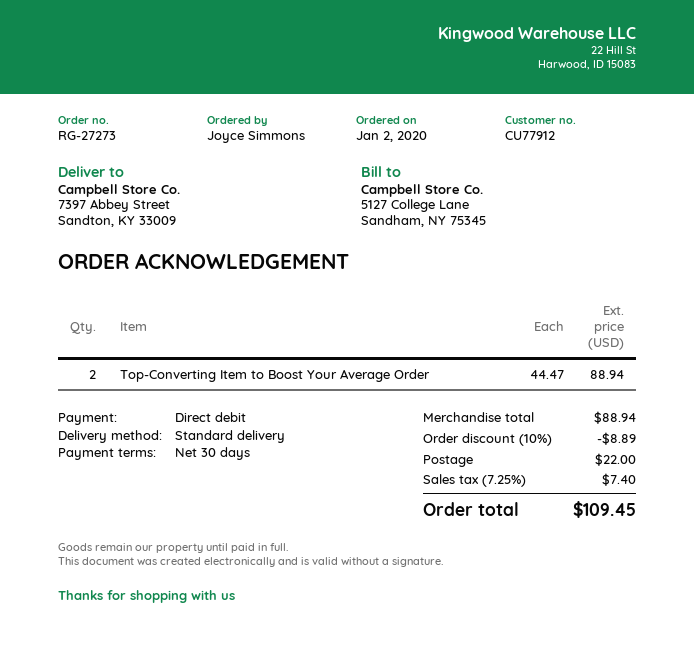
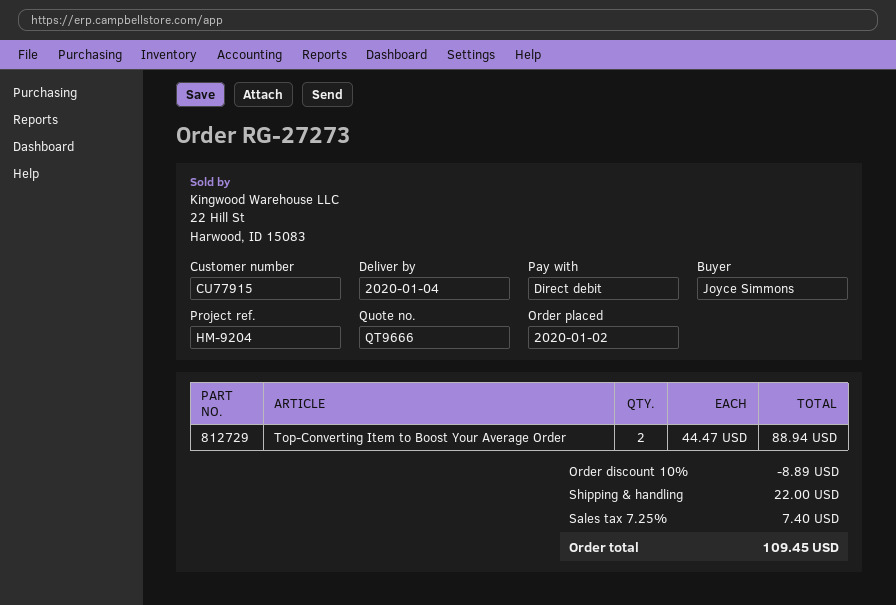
customer number: CU77912 -> CU77915

